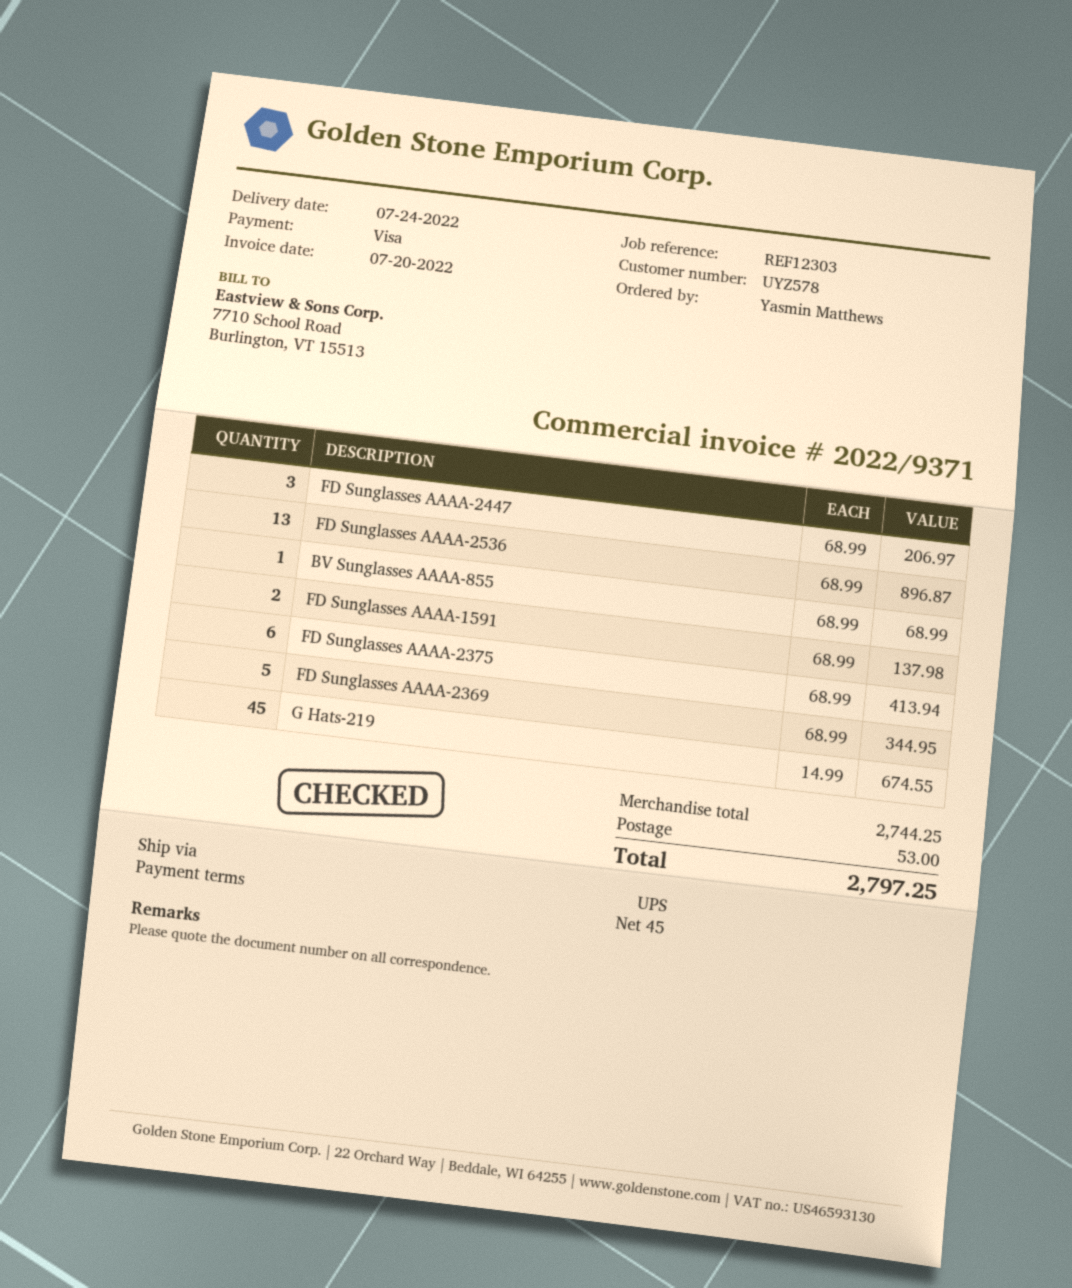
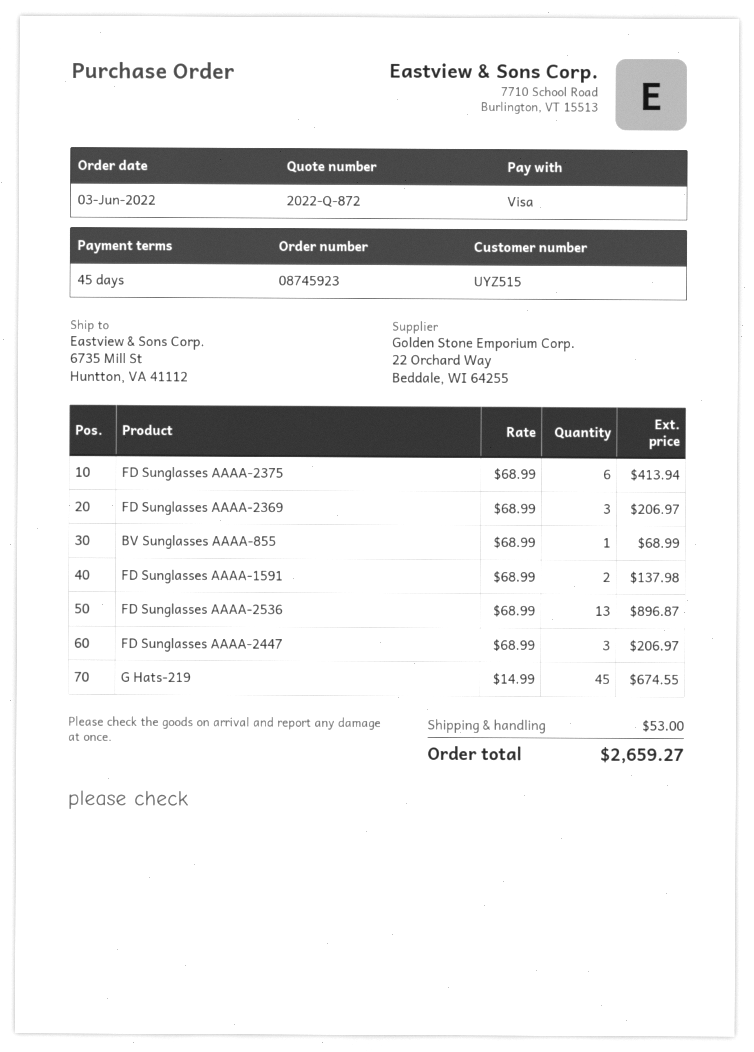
customer number: UYZ578 -> UYZ515
FD Sunglasses AAAA-2369: 5 x 68.99 = 344.95 -> 3 x 68.99 = 206.97
total: 2797.25 -> 2659.27

